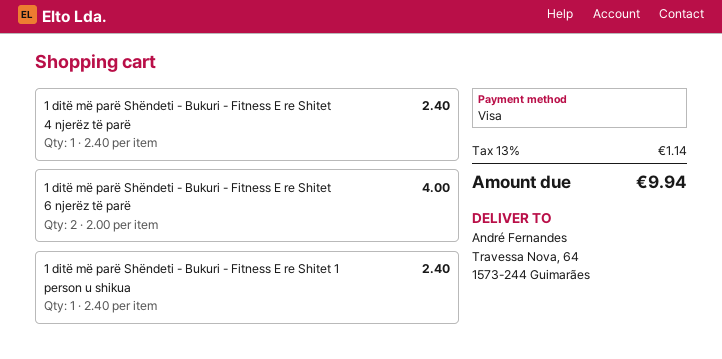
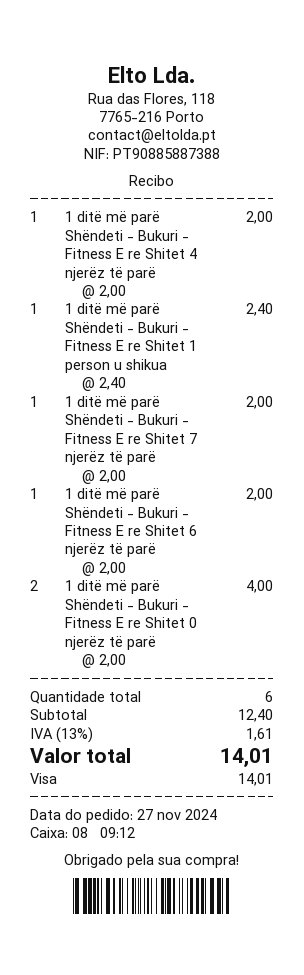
1 ditë më parë Shëndeti - Bukuri - Fitness E re Shitet 4 njerëz të parë: 1 x 2.40 = 2.40 -> 1 x 2.00 = 2.00
1 ditë më parë Shëndeti - Bukuri - Fitness E re Shitet 6 njerëz të parë: 2 x 2.00 = 4.00 -> 1 x 2.00 = 2.00
1 ditë më parë Shëndeti - Bukuri - Fitness E re Shitet 7 njerëz të parë: none -> 1 x 2.00 = 2.00
1 ditë më parë Shëndeti - Bukuri - Fitness E re Shitet 0 njerëz të parë: none -> 2 x 2.00 = 4.00
tax: 13% = 1.14 -> 13% = 1.61
total: 9.94 -> 14.01

